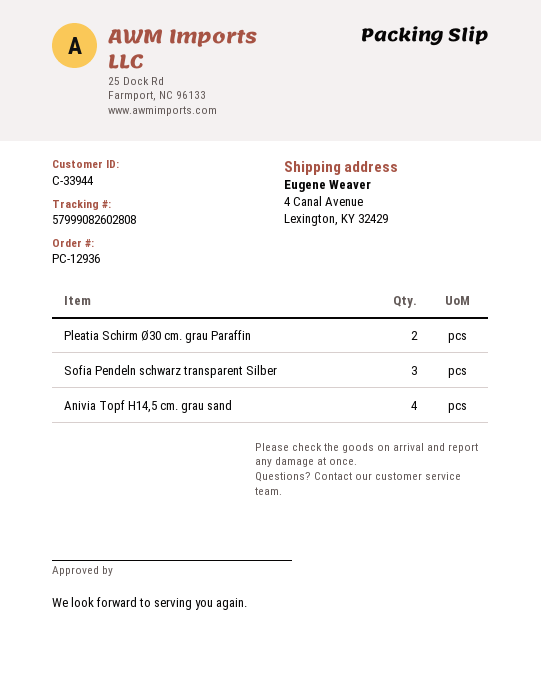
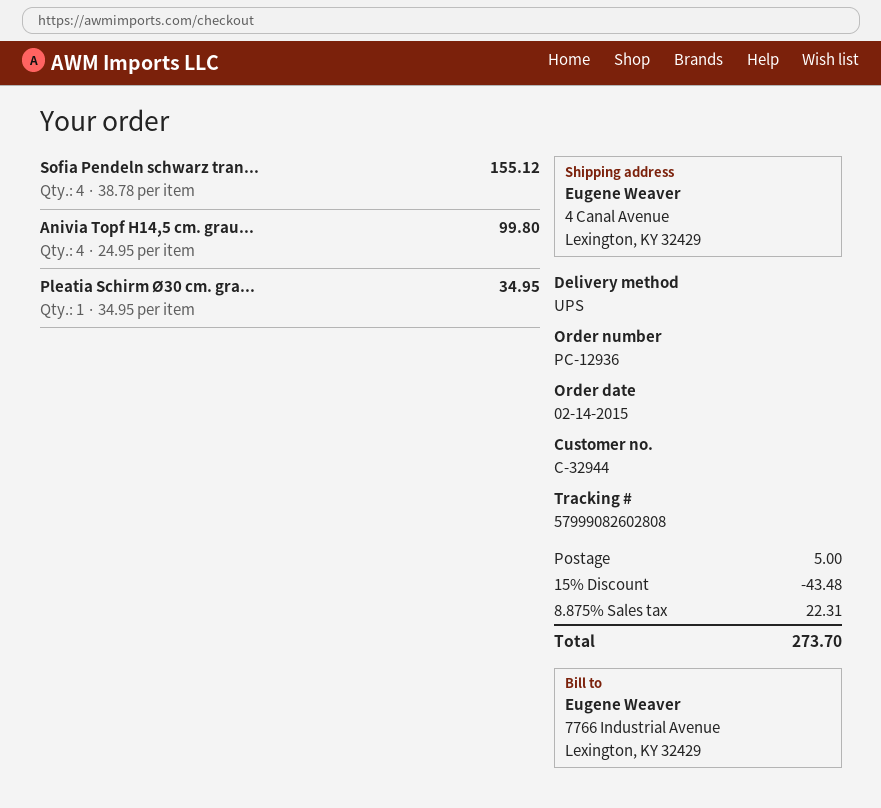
customer number: C-33944 -> C-32944
Pleatia Schirm Ø30 cm. grau Paraffin: 2 -> 1
Sofia Pendeln schwarz transparent Silber: 3 -> 4

